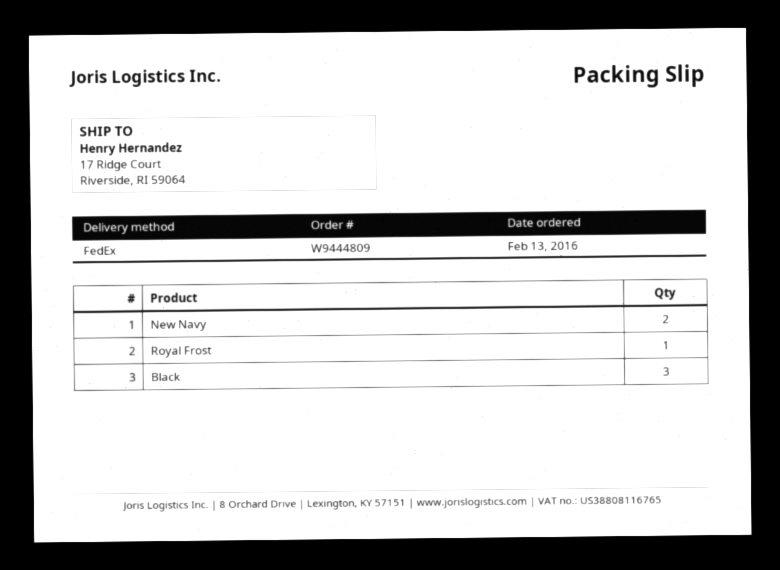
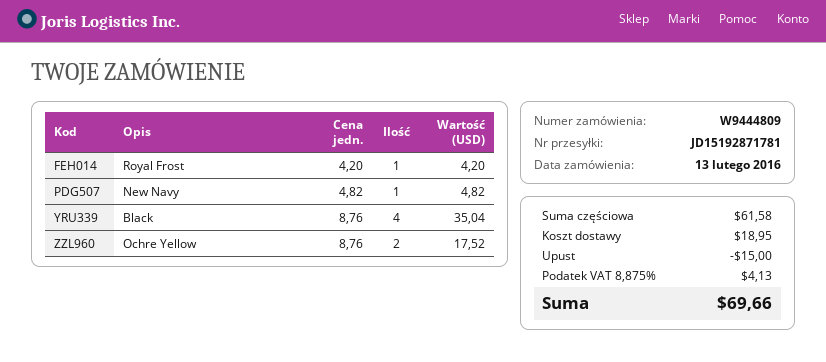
New Navy: 2 -> 1
Black: 3 -> 4
Ochre Yellow: none -> 2

